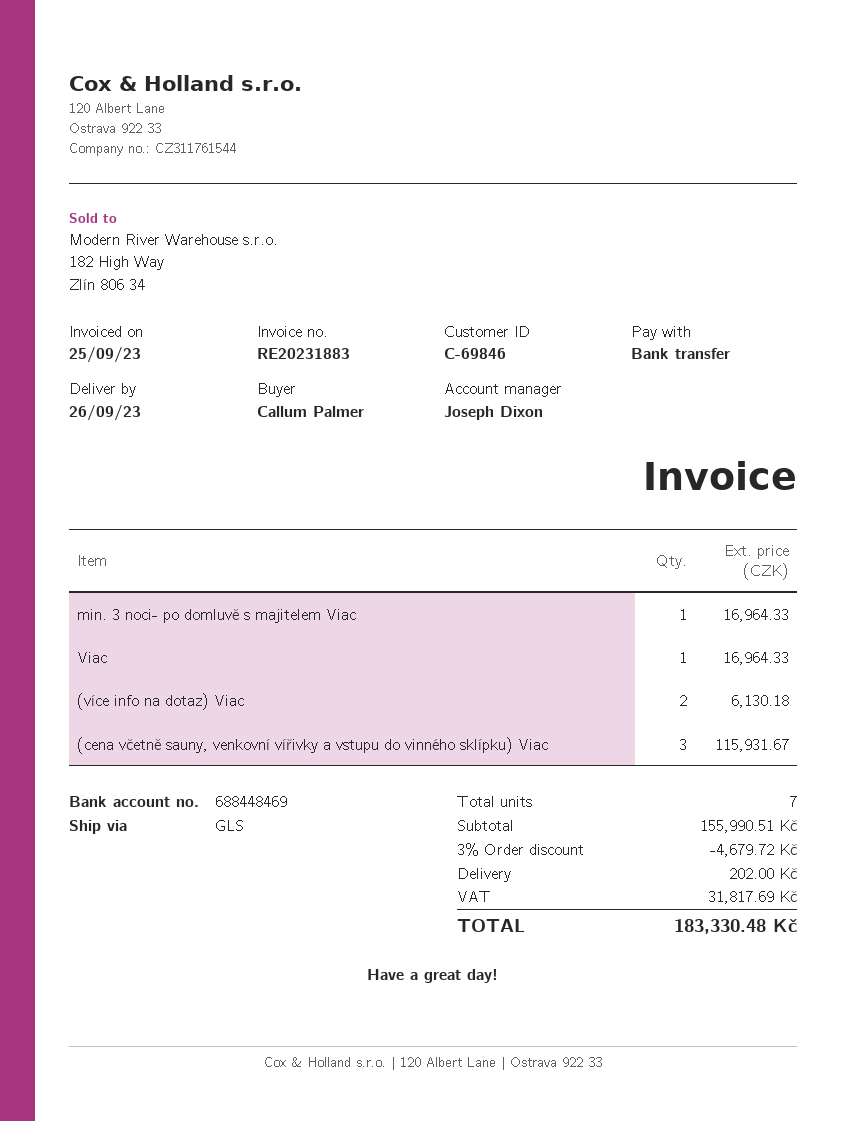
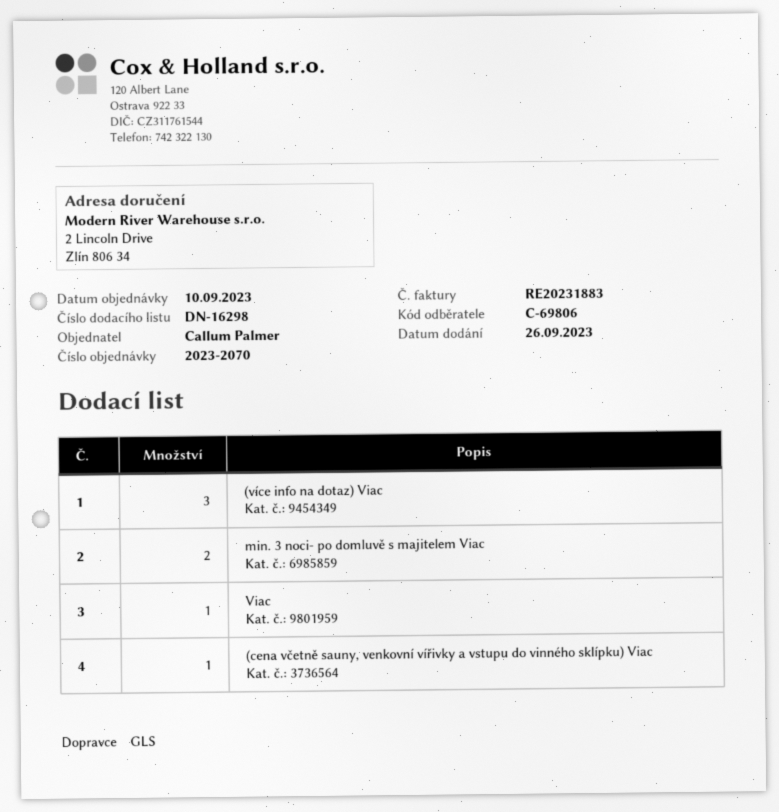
customer number: C-69846 -> C-69806
min. 3 noci- po domluvě s majitelem Viac: 1 -> 2
(více info na dotaz) Viac: 2 -> 3
(cena včetně sauny, venkovní vířivky a vstupu do vinného sklípku) Viac: 3 -> 1

